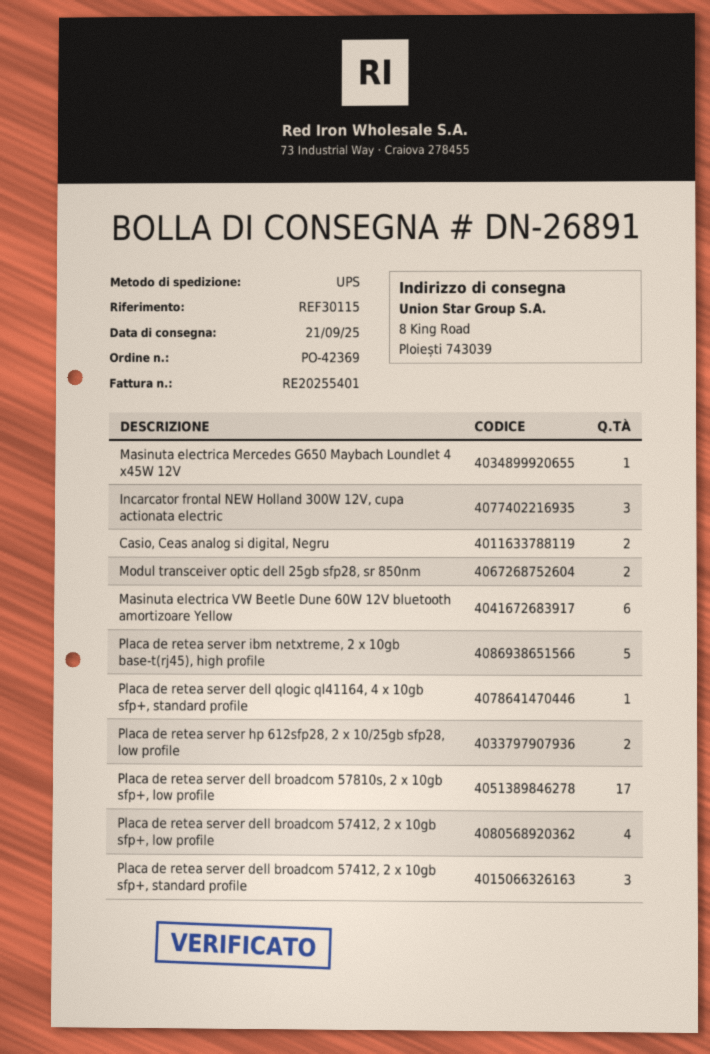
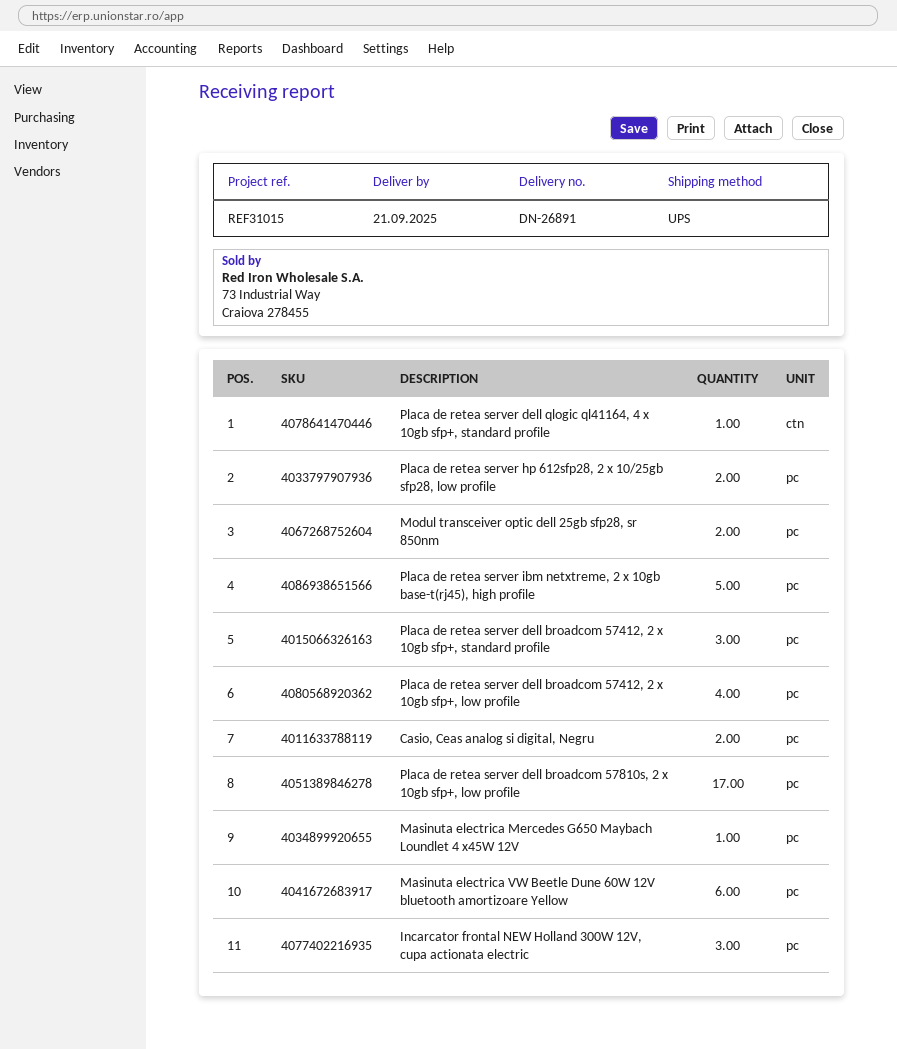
reference: REF30115 -> REF31015

